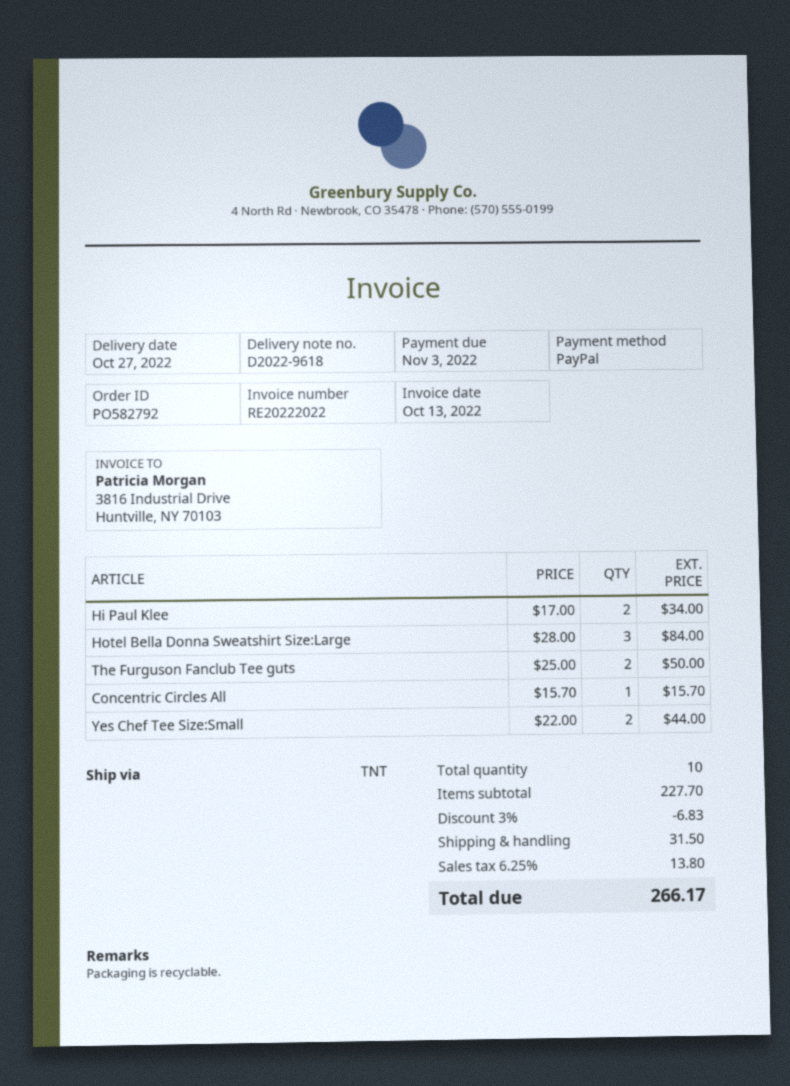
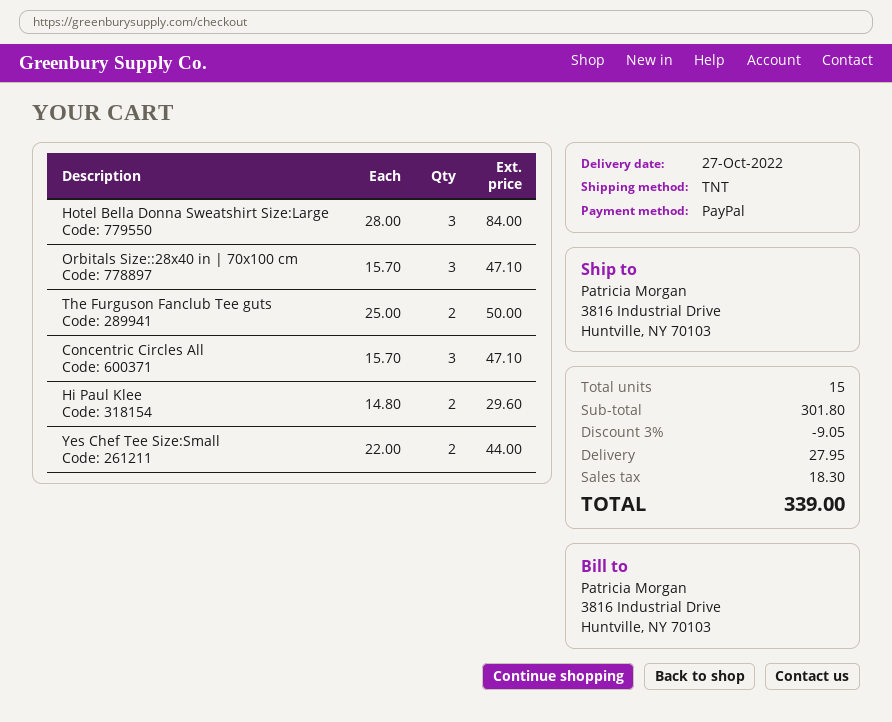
Hi Paul Klee: 2 x 17.00 = 34.00 -> 2 x 14.80 = 29.60
Concentric Circles All: 1 x 15.70 = 15.70 -> 3 x 15.70 = 47.10
Orbitals Size::28x40 in | 70x100 cm: none -> 3 x 15.70 = 47.10
total quantity: 10 -> 15
subtotal: 227.70 -> 301.80
discount: 3% = 6.83 -> 3% = 9.05
shipping: 31.50 -> 27.95
tax: 13.80 -> 18.30
total: 266.17 -> 339.00

